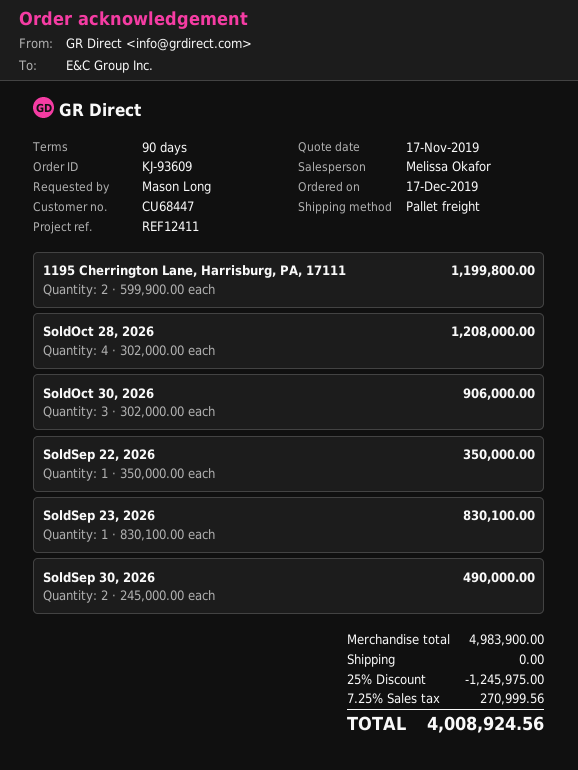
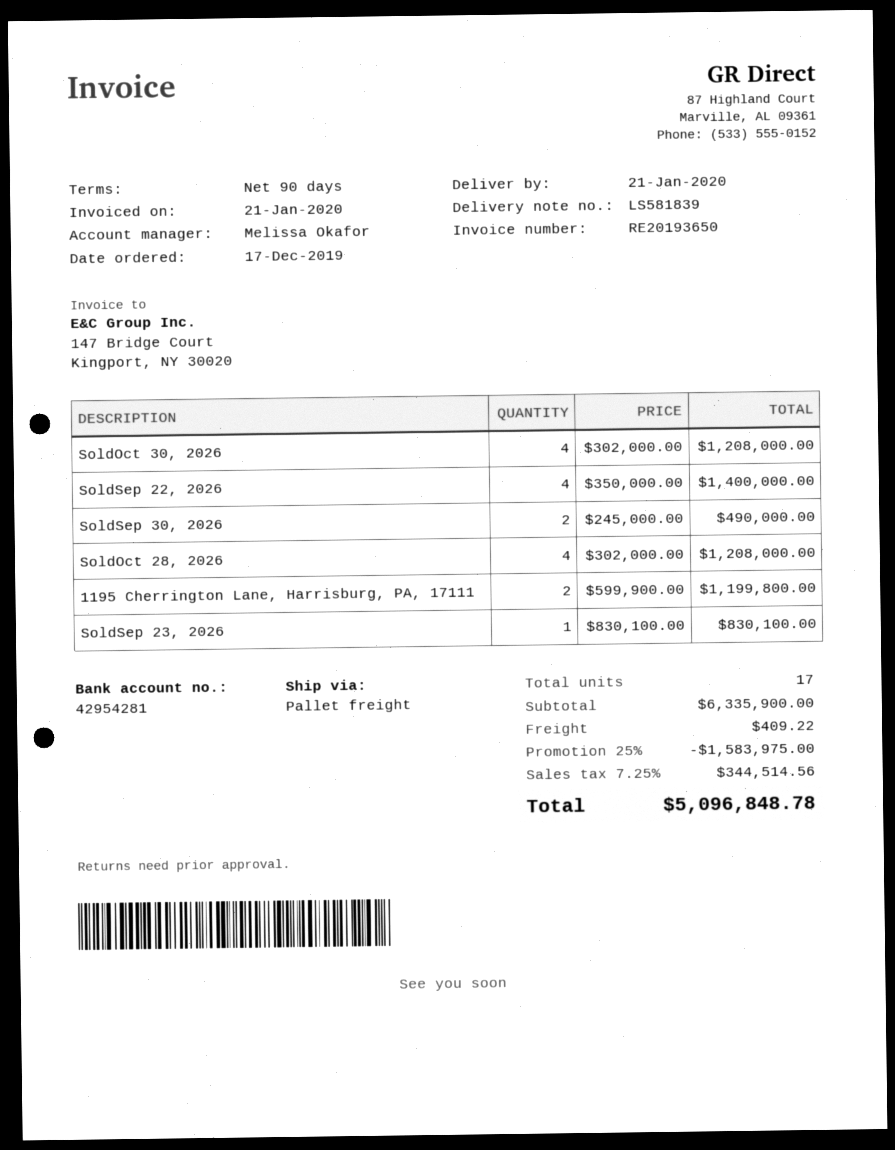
SoldOct 30, 2026: 3 x 302000.00 = 906000.00 -> 4 x 302000.00 = 1208000.00
SoldSep 22, 2026: 1 x 350000.00 = 350000.00 -> 4 x 350000.00 = 1400000.00
subtotal: 4983900.00 -> 6335900.00
discount: 25% = 1245975.00 -> 25% = 1583975.00
shipping: 0.00 -> 409.22
tax: 7.25% = 270999.56 -> 7.25% = 344514.56
total: 4008924.56 -> 5096848.78

